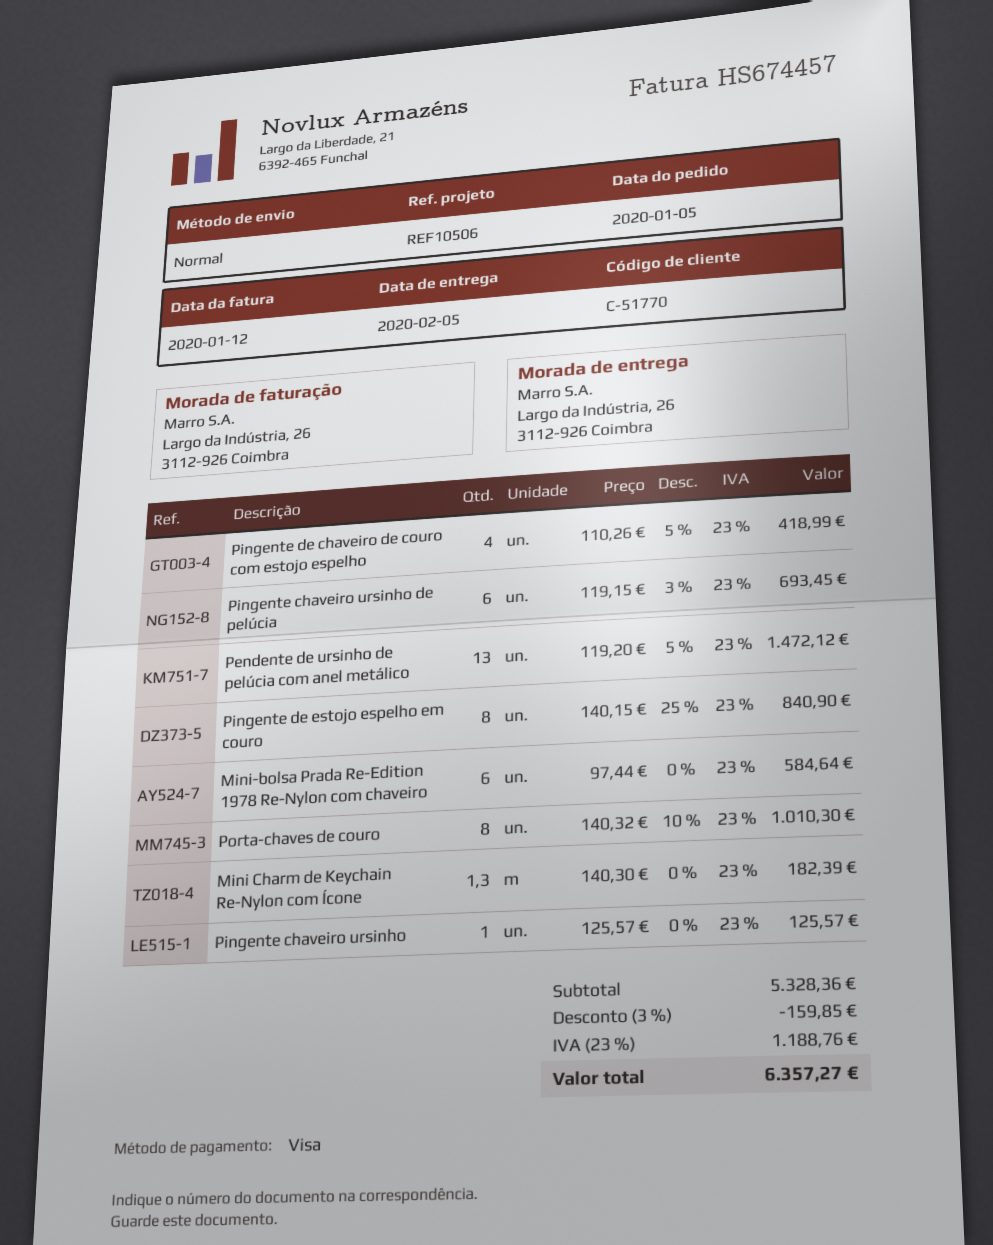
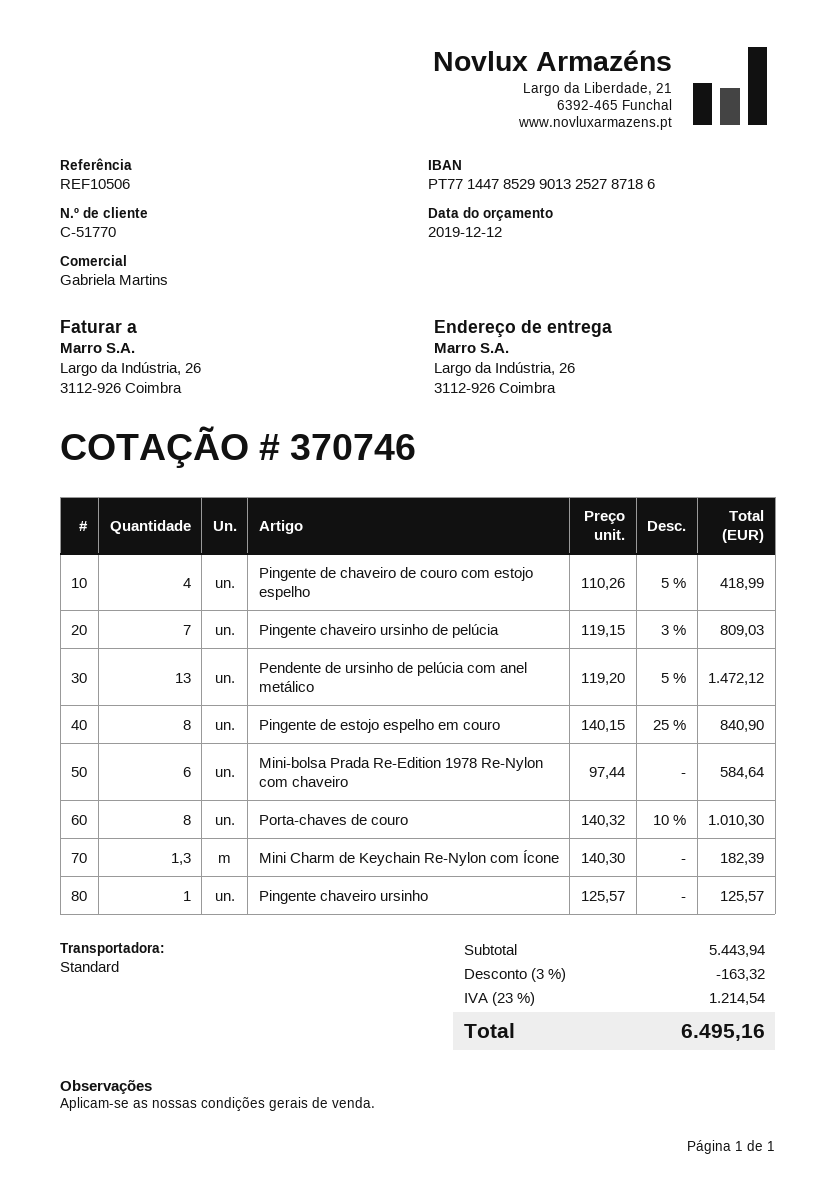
Pingente chaveiro ursinho de pelúcia: 6 x 119.15 - 3% = 693.45 -> 7 x 119.15 - 3% = 809.03
subtotal: 5328.36 -> 5443.94
discount: 3% = 159.85 -> 3% = 163.32
tax: 23% = 1188.76 -> 23% = 1214.54
total: 6357.27 -> 6495.16

